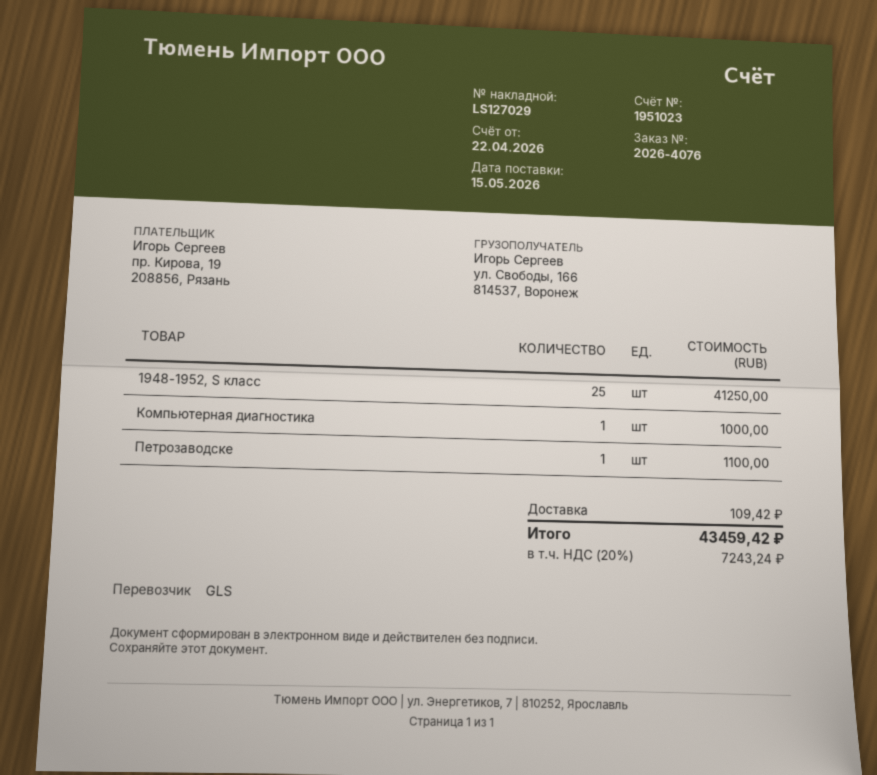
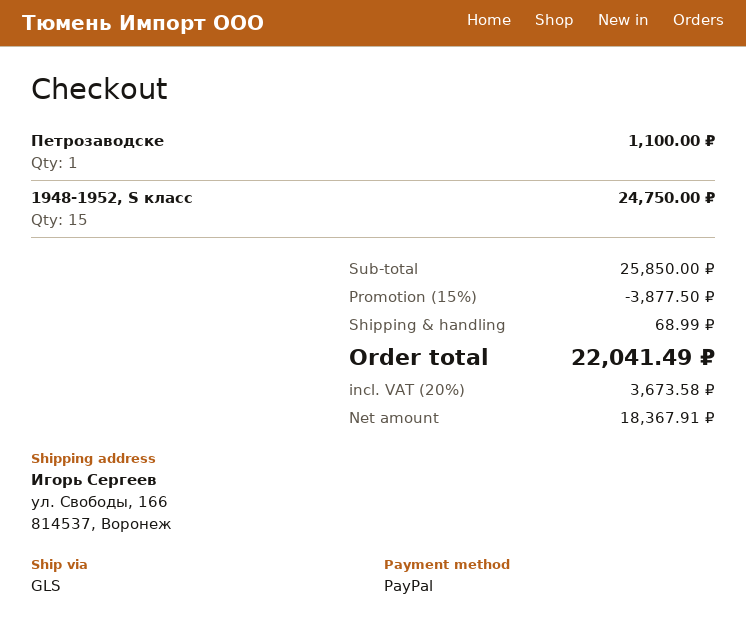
1948-1952, S класс: 25 for 41250.00 -> 15 for 24750.00
Компьютерная диагностика: 1 for 1000.00 -> none
discount: none -> 15% = 3877.50
shipping: 109.42 -> 68.99
tax: 20% = 7243.24 -> 20% = 3673.58
total: 43459.42 -> 22041.49

